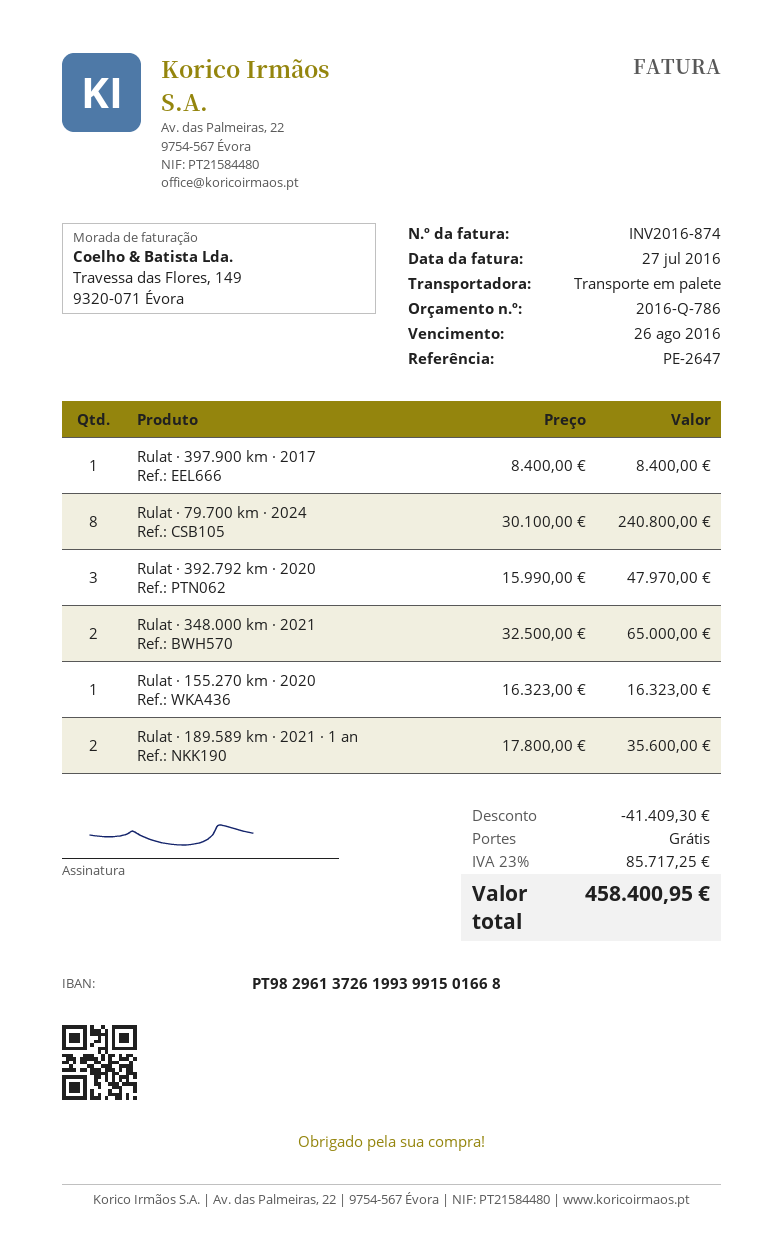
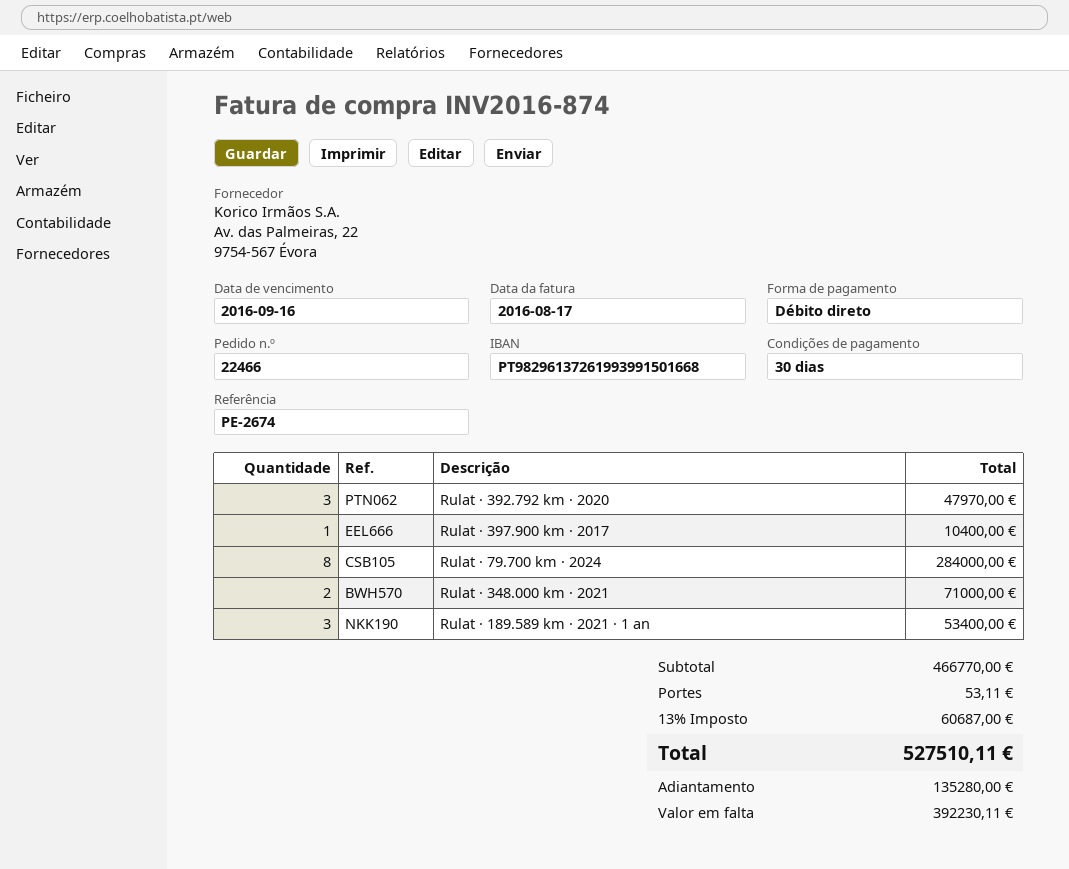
invoice date: 2016-07-27 -> 2016-08-17
due date: 2016-08-26 -> 2016-09-16
reference: PE-2647 -> PE-2674
Rulat · 397.900 km · 2017: 1 for 8400.00 -> 1 for 10400.00
Rulat · 79.700 km · 2024: 8 for 240800.00 -> 8 for 284000.00
Rulat · 348.000 km · 2021: 2 for 65000.00 -> 2 for 71000.00
Rulat · 155.270 km · 2020: 1 for 16323.00 -> none
Rulat · 189.589 km · 2021 · 1 an: 2 for 35600.00 -> 3 for 53400.00
discount: 41409.30 -> none
shipping: 0.00 -> 53.11
tax: 23% = 85717.25 -> 13% = 60687.00
total: 458400.95 -> 527510.11

